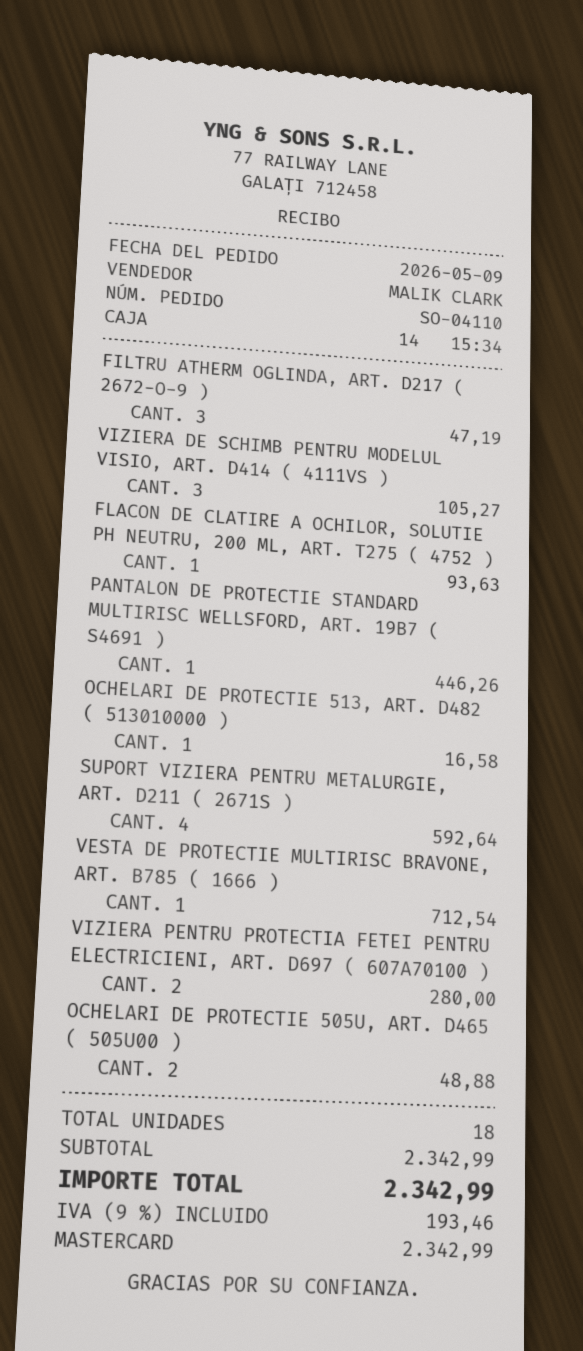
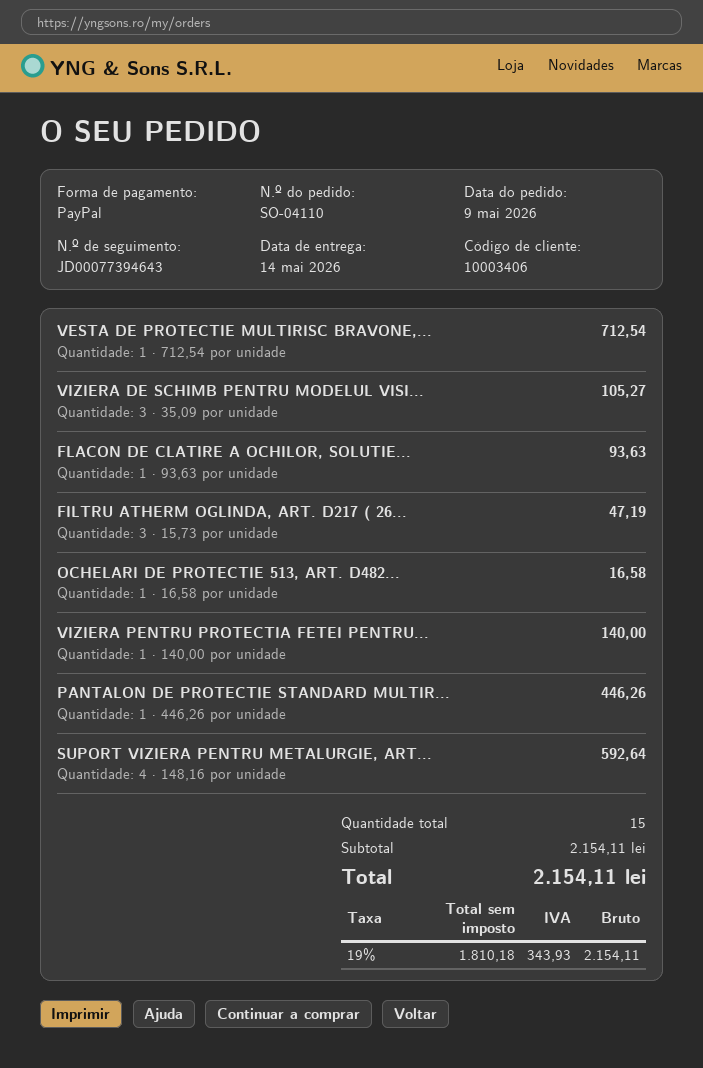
payment method: Mastercard -> PayPal
VIZIERA PENTRU PROTECTIA FETEI PENTRU ELECTRICIENI, ART. D697 ( 607A70100 ): 2 for 280.00 -> 1 for 140.00
OCHELARI DE PROTECTIE 505U, ART. D465 ( 505U00 ): 2 for 48.88 -> none
total quantity: 18 -> 15
subtotal: 2342.99 -> 2154.11
tax: 9% = 193.46 -> 19% = 343.93
total: 2342.99 -> 2154.11

